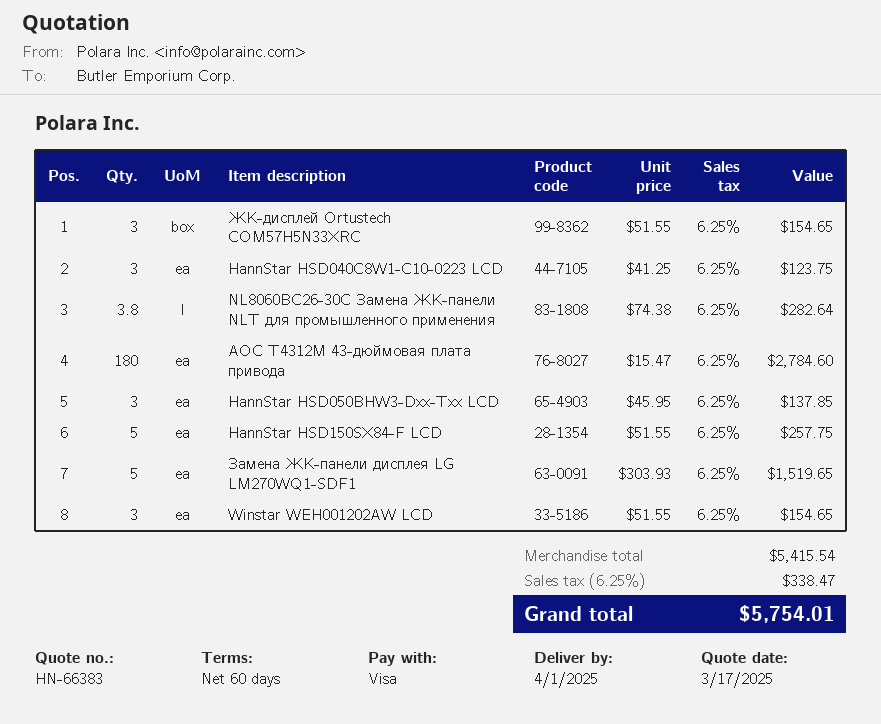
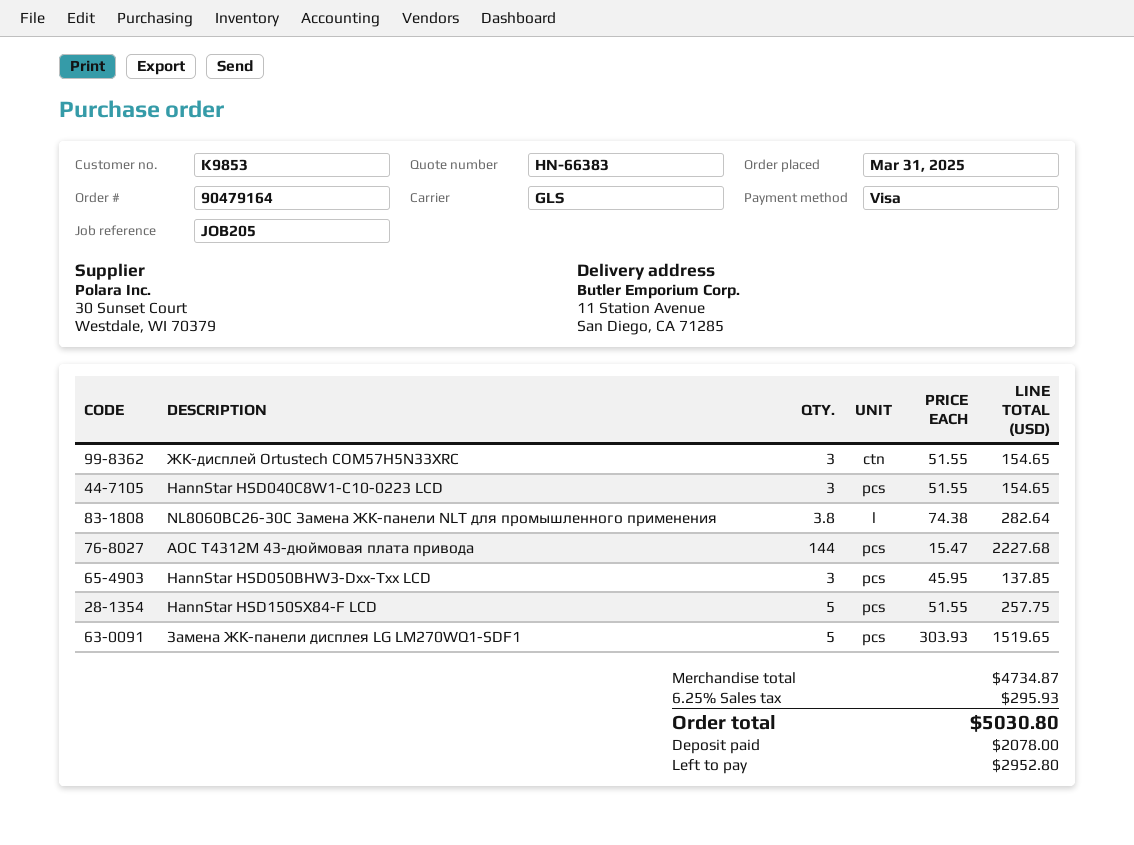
HannStar HSD040C8W1-C10-0223 LCD: 3 x 41.25 = 123.75 -> 3 x 51.55 = 154.65
AOC T4312M 43-дюймовая плата привода: 180 x 15.47 = 2784.60 -> 144 x 15.47 = 2227.68
Winstar WEH001202AW LCD: 3 x 51.55 = 154.65 -> none
subtotal: 5415.54 -> 4734.87
tax: 6.25% = 338.47 -> 6.25% = 295.93
total: 5754.01 -> 5030.80

